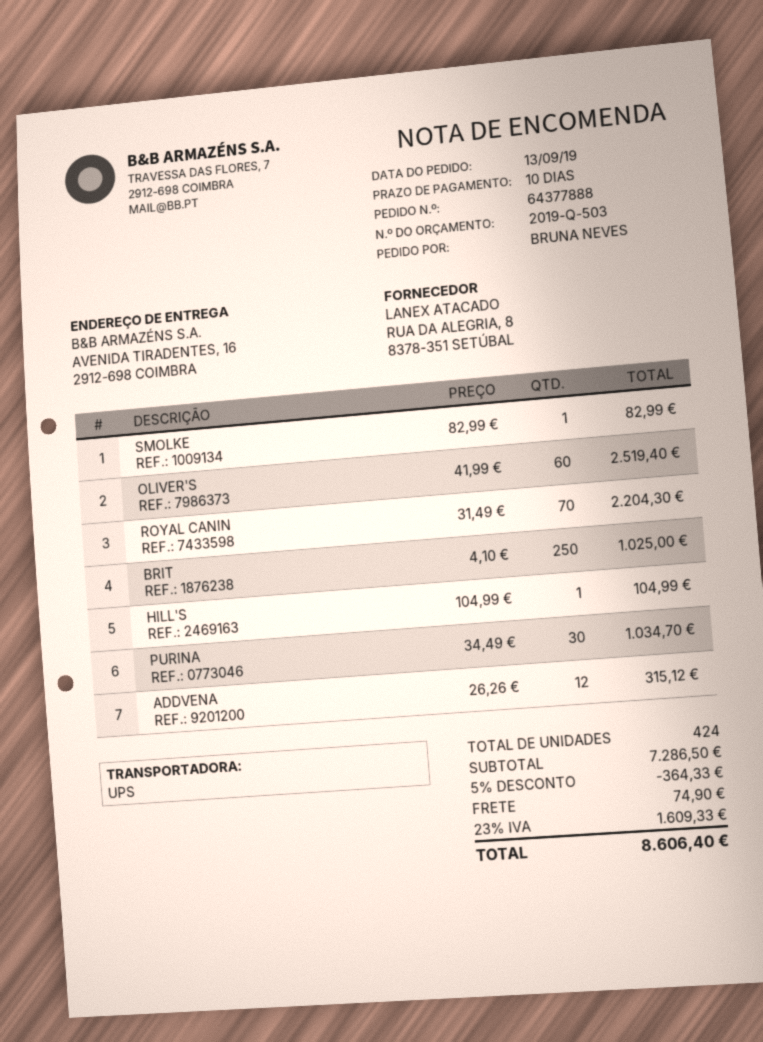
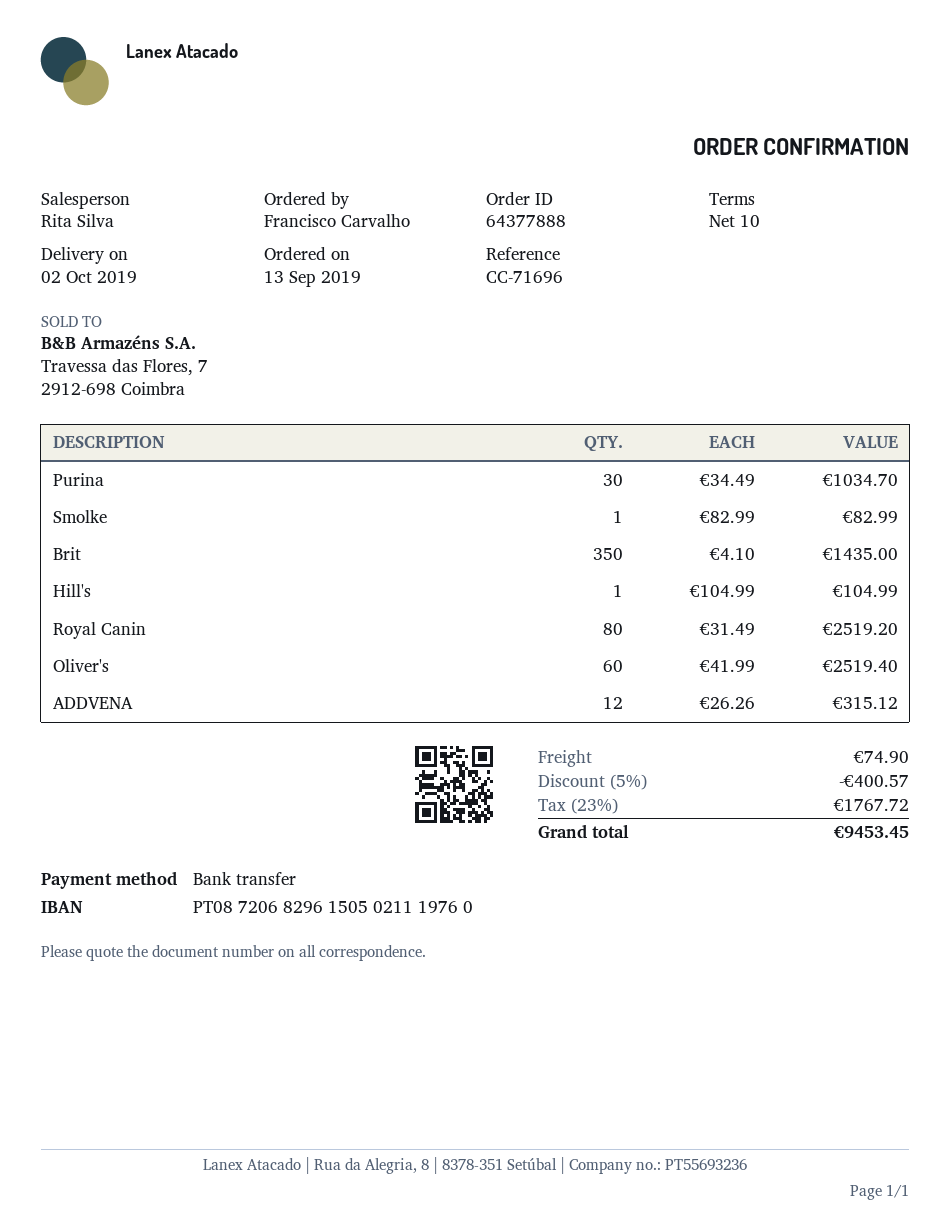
ordered by: BRUNA NEVES -> Francisco Carvalho
ROYAL CANIN: 70 x 31.49 = 2204.30 -> 80 x 31.49 = 2519.20
BRIT: 250 x 4.10 = 1025.00 -> 350 x 4.10 = 1435.00
discount: 5% = 364.33 -> 5% = 400.57
tax: 23% = 1609.33 -> 23% = 1767.72
total: 8606.40 -> 9453.45

